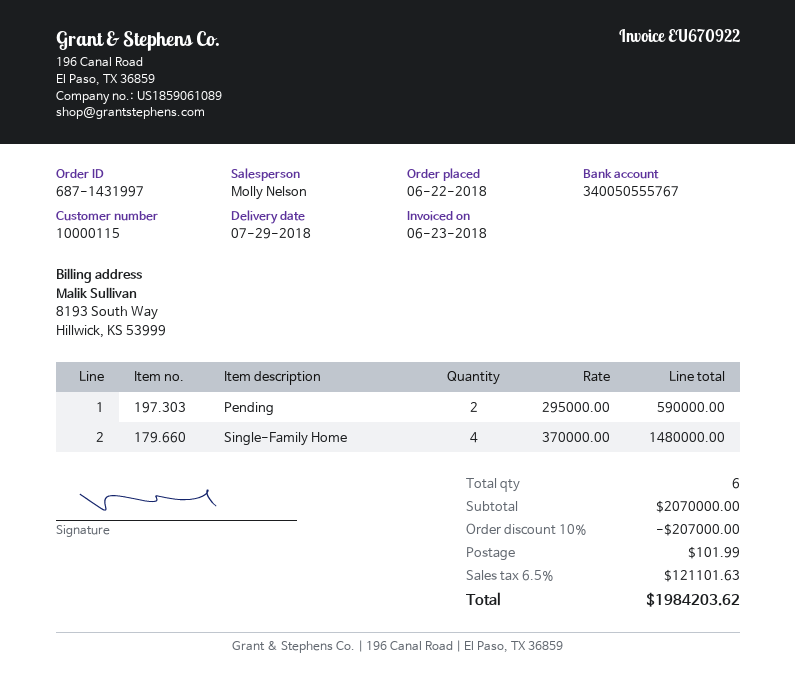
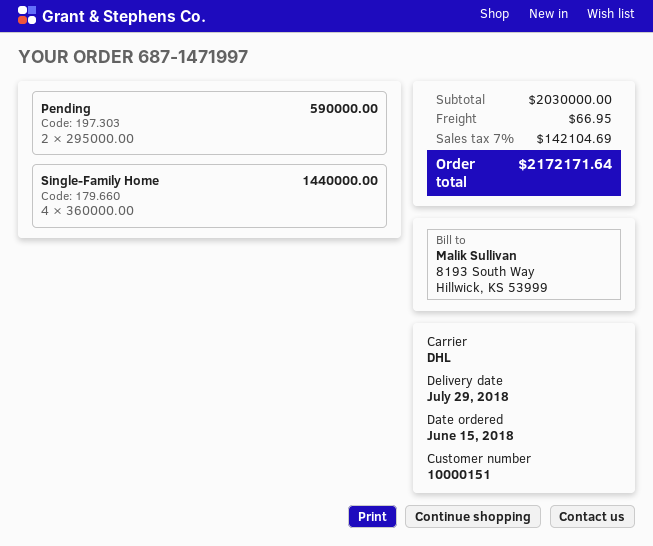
order number: 687-1431997 -> 687-1471997
order date: 2018-06-22 -> 2018-06-15
customer number: 10000115 -> 10000151
Single-Family Home: 4 x 370000.00 = 1480000.00 -> 4 x 360000.00 = 1440000.00
subtotal: 2070000.00 -> 2030000.00
discount: 10% = 207000.00 -> none
shipping: 101.99 -> 66.95
tax: 6.5% = 121101.63 -> 7% = 142104.69
total: 1984203.62 -> 2172171.64

